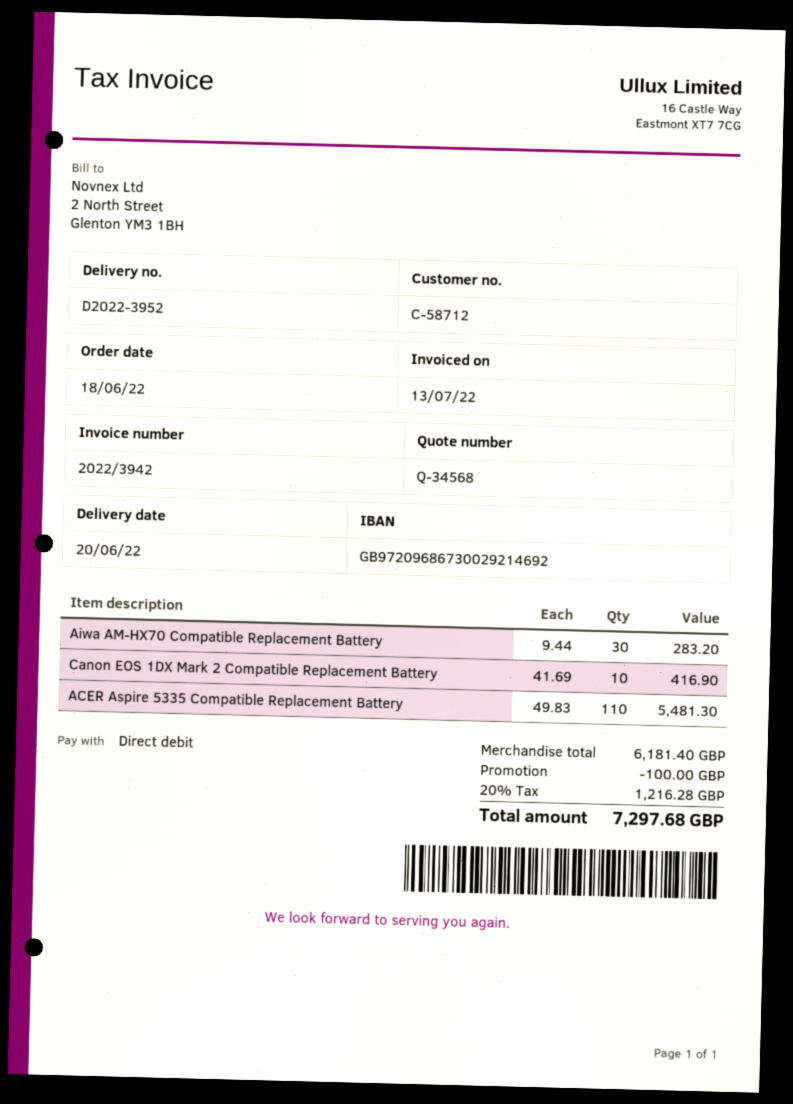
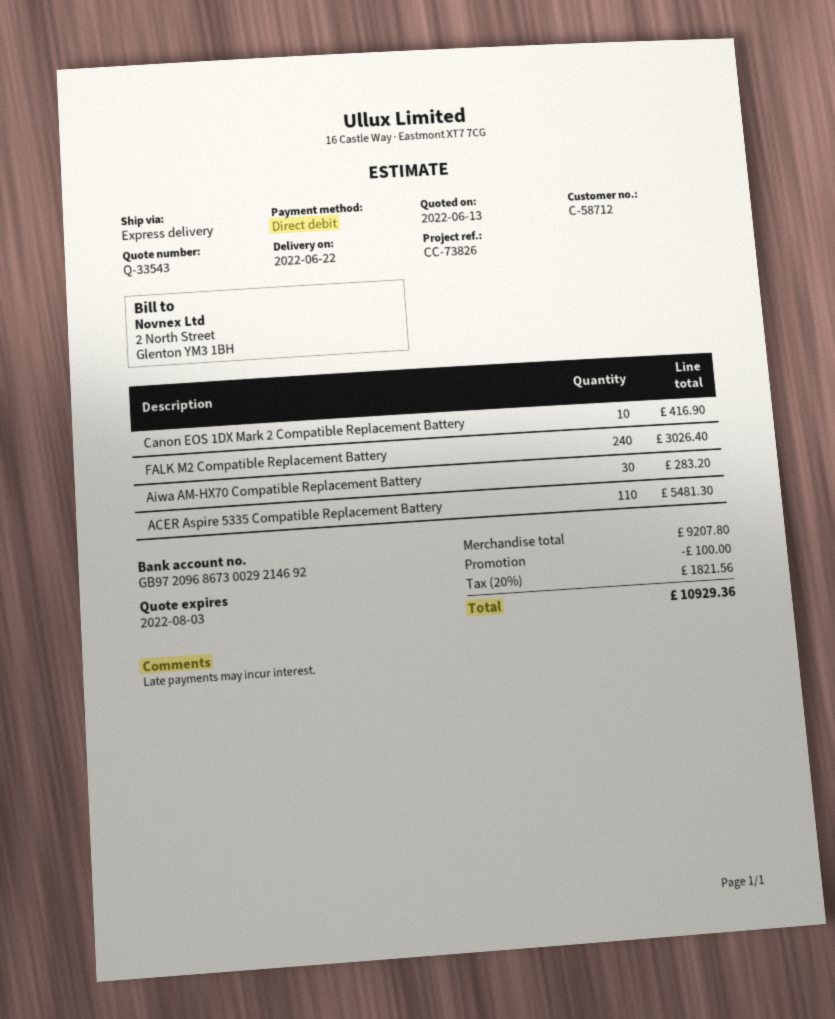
quote number: Q-34568 -> Q-33543
delivery date: 2022-06-20 -> 2022-06-22
FALK M2 Compatible Replacement Battery: none -> 240 for 3026.40
subtotal: 6181.40 -> 9207.80
tax: 20% = 1216.28 -> 20% = 1821.56
total: 7297.68 -> 10929.36

